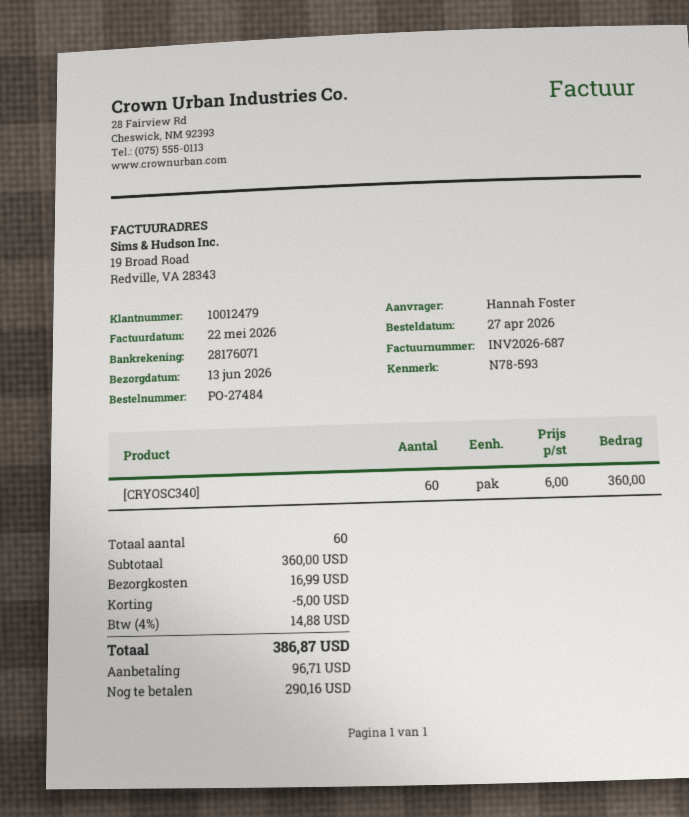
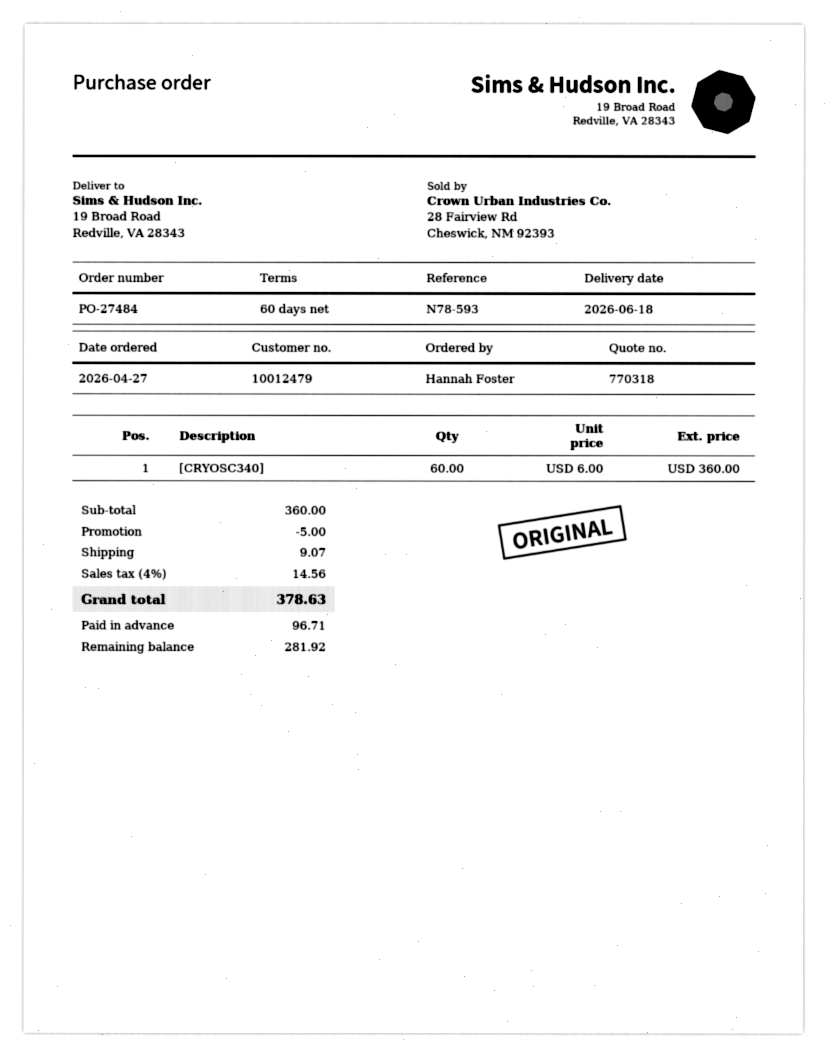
delivery date: 2026-06-13 -> 2026-06-18
shipping: 16.99 -> 9.07
tax: 4% = 14.88 -> 4% = 14.56
total: 386.87 -> 378.63
balance: 290.16 -> 281.92

